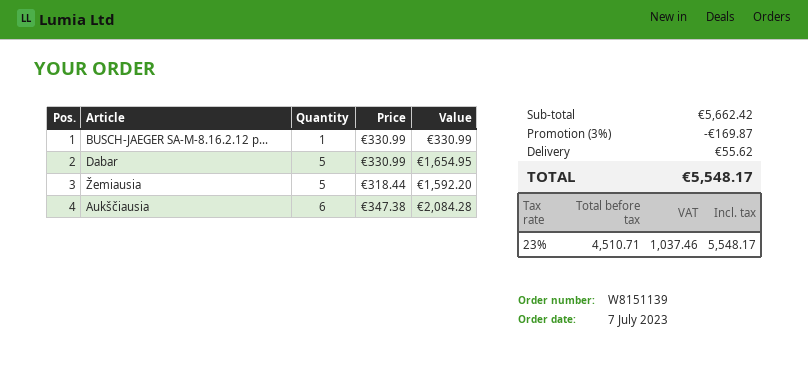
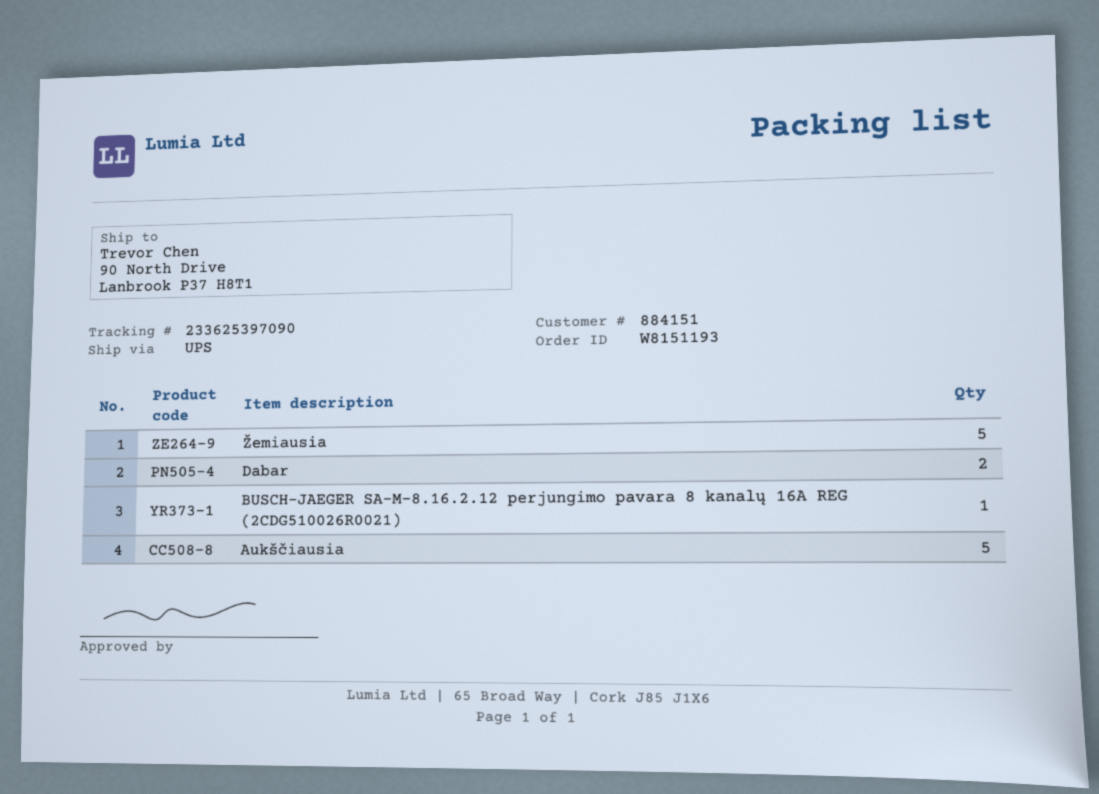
order number: W8151139 -> W8151193
Dabar: 5 -> 2
Aukščiausia: 6 -> 5

